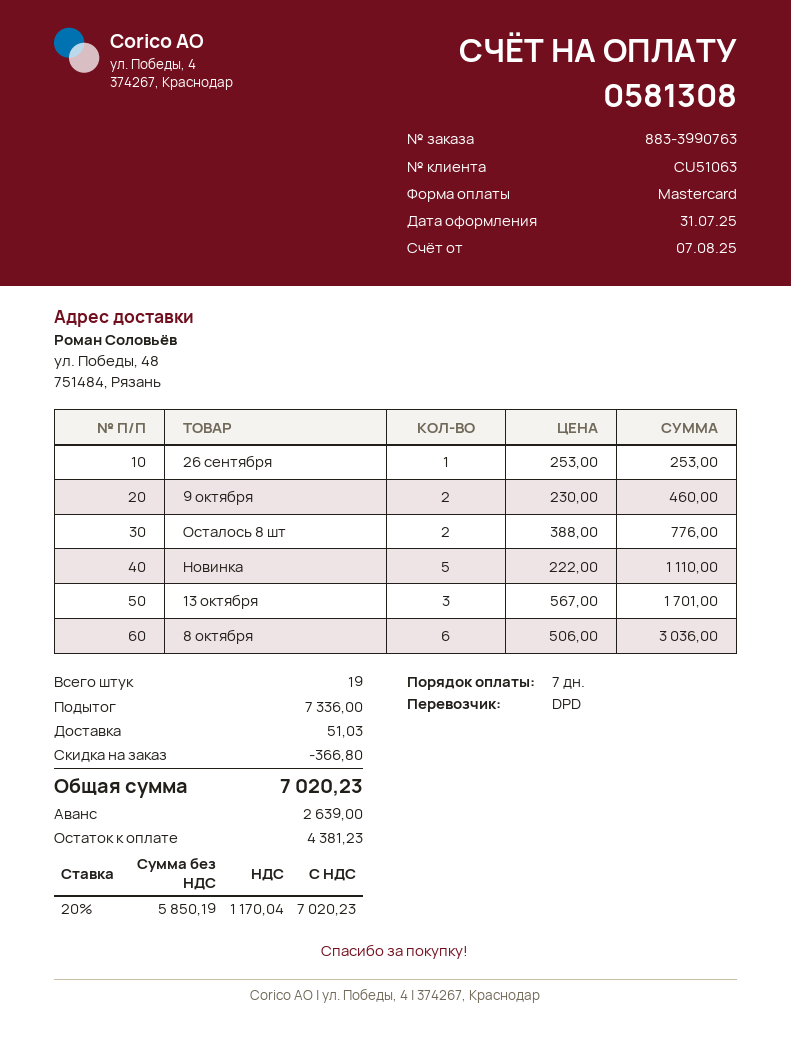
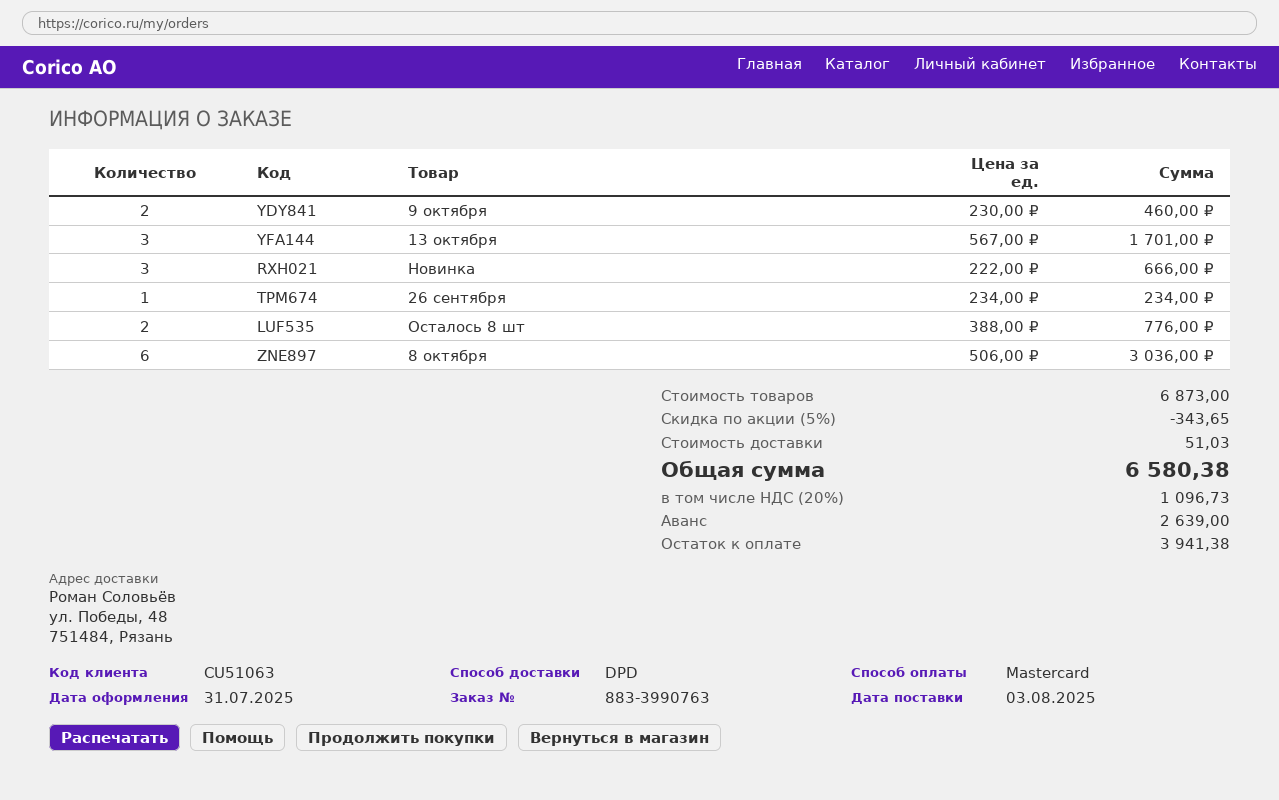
26 сентября: 1 x 253.00 = 253.00 -> 1 x 234.00 = 234.00
Новинка: 5 x 222.00 = 1110.00 -> 3 x 222.00 = 666.00
subtotal: 7336.00 -> 6873.00
discount: 366.80 -> 343.65
tax: 20% = 1170.04 -> 20% = 1096.73
total: 7020.23 -> 6580.38
balance: 4381.23 -> 3941.38

